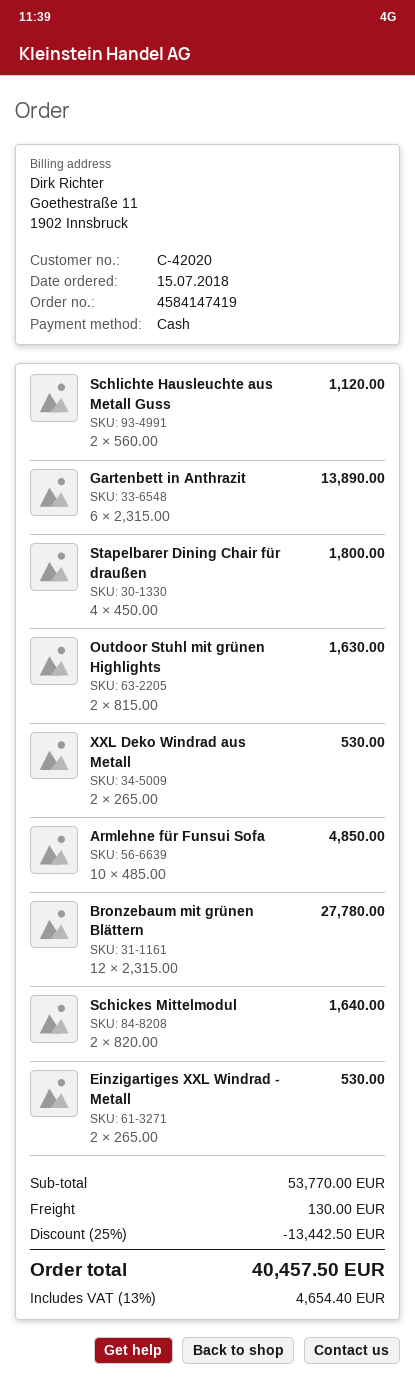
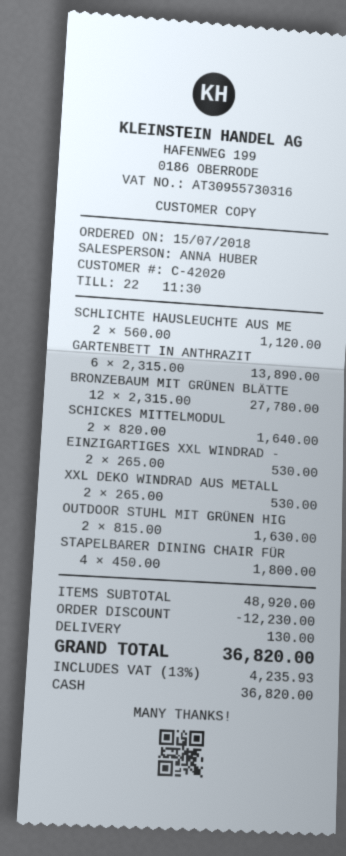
Armlehne für Funsui Sofa: 10 x 485.00 = 4850.00 -> none
subtotal: 53770.00 -> 48920.00
discount: 13442.50 -> 12230.00
tax: 13% = 4654.40 -> 13% = 4235.93
total: 40457.50 -> 36820.00

